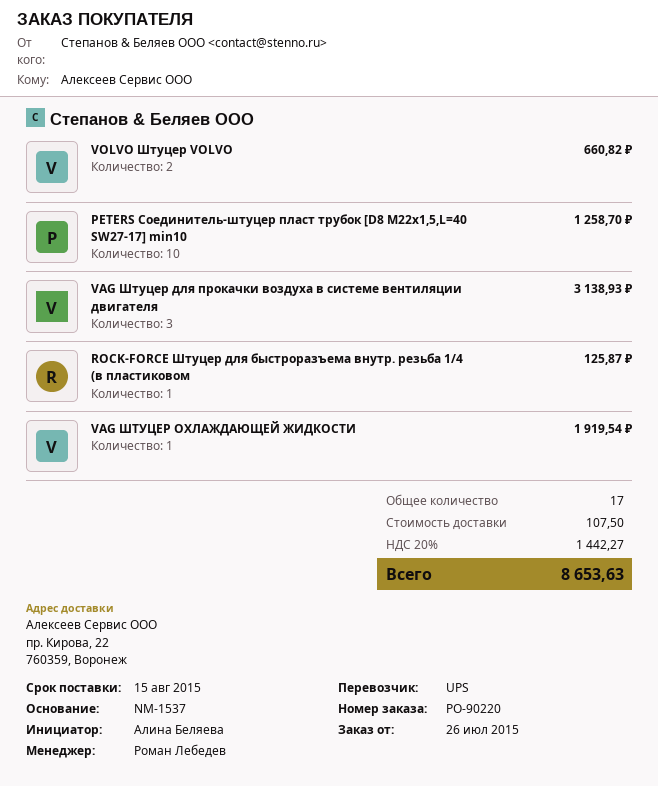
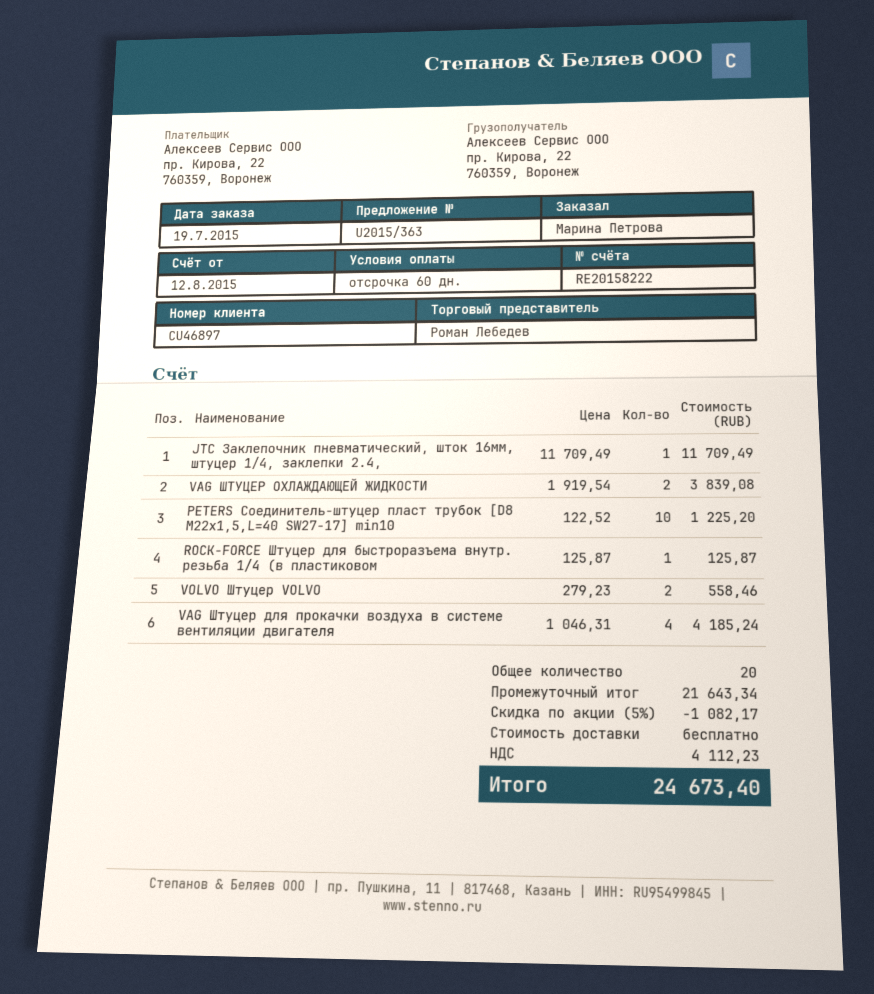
order date: 2015-07-26 -> 2015-07-19
ordered by: Алина Беляева -> Марина Петрова
VOLVO Штуцер VOLVO: 2 for 660.82 -> 2 for 558.46
PETERS Соединитель-штуцер пласт трубок [D8 M22x1,5,L=40 SW27-17] min10: 10 for 1258.70 -> 10 for 1225.20
VAG Штуцер для прокачки воздуха в системе вентиляции двигателя: 3 for 3138.93 -> 4 for 4185.24
VAG ШТУЦЕР ОХЛАЖДАЮЩЕЙ ЖИДКОСТИ: 1 for 1919.54 -> 2 for 3839.08
JTC Заклепочник пневматический, шток 16мм, штуцер 1/4, заклепки 2.4,: none -> 1 for 11709.49
total quantity: 17 -> 20
discount: none -> 5% = 1082.17
shipping: 107.50 -> 0.00
tax: 1442.27 -> 4112.23
total: 8653.63 -> 24673.40

